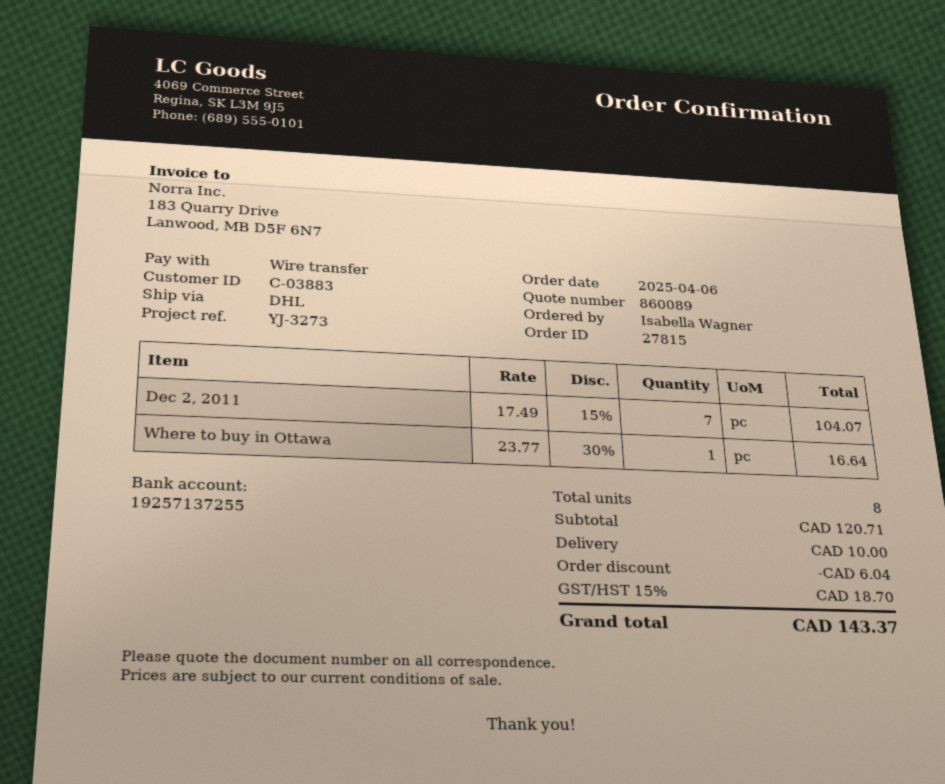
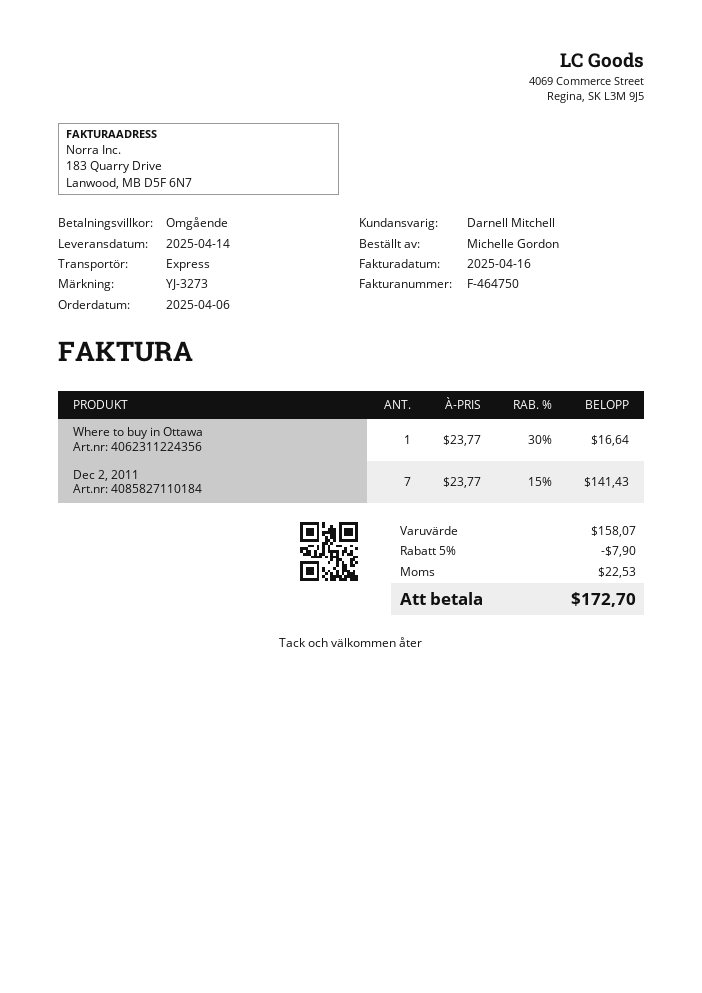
ordered by: Isabella Wagner -> Michelle Gordon
shipping method: DHL -> express
Dec 2, 2011: 7 x 17.49 - 15% = 104.07 -> 7 x 23.77 - 15% = 141.43
subtotal: 120.71 -> 158.07
discount: 6.04 -> 7.90
shipping: 10.00 -> none
tax: 18.70 -> 22.53
total: 143.37 -> 172.70

